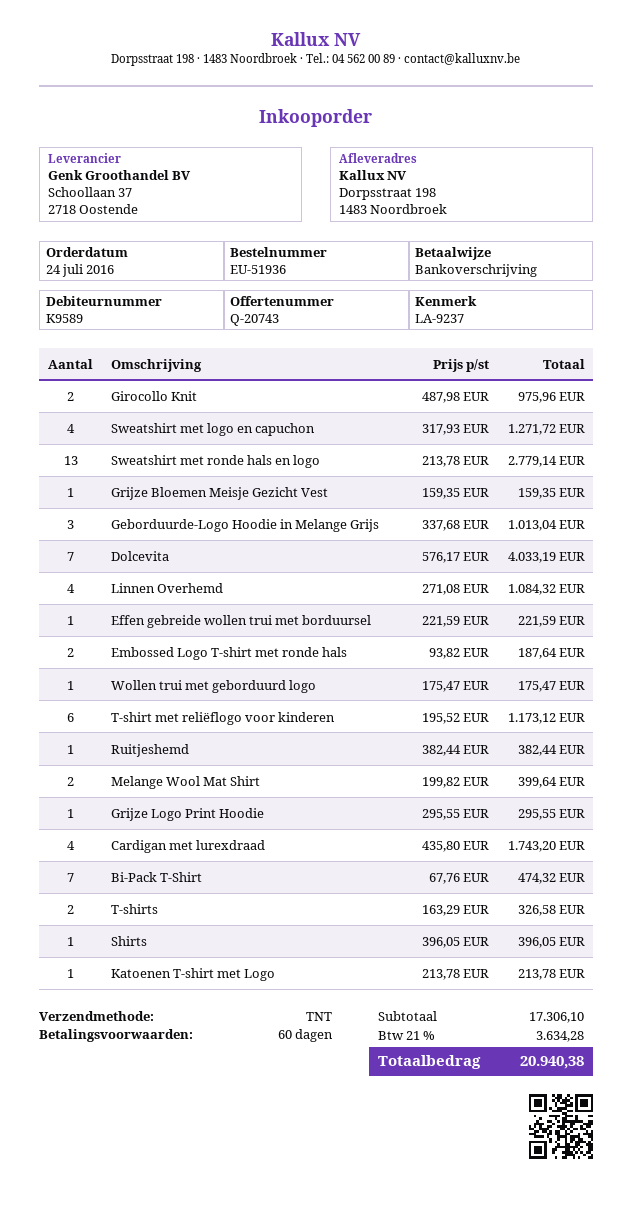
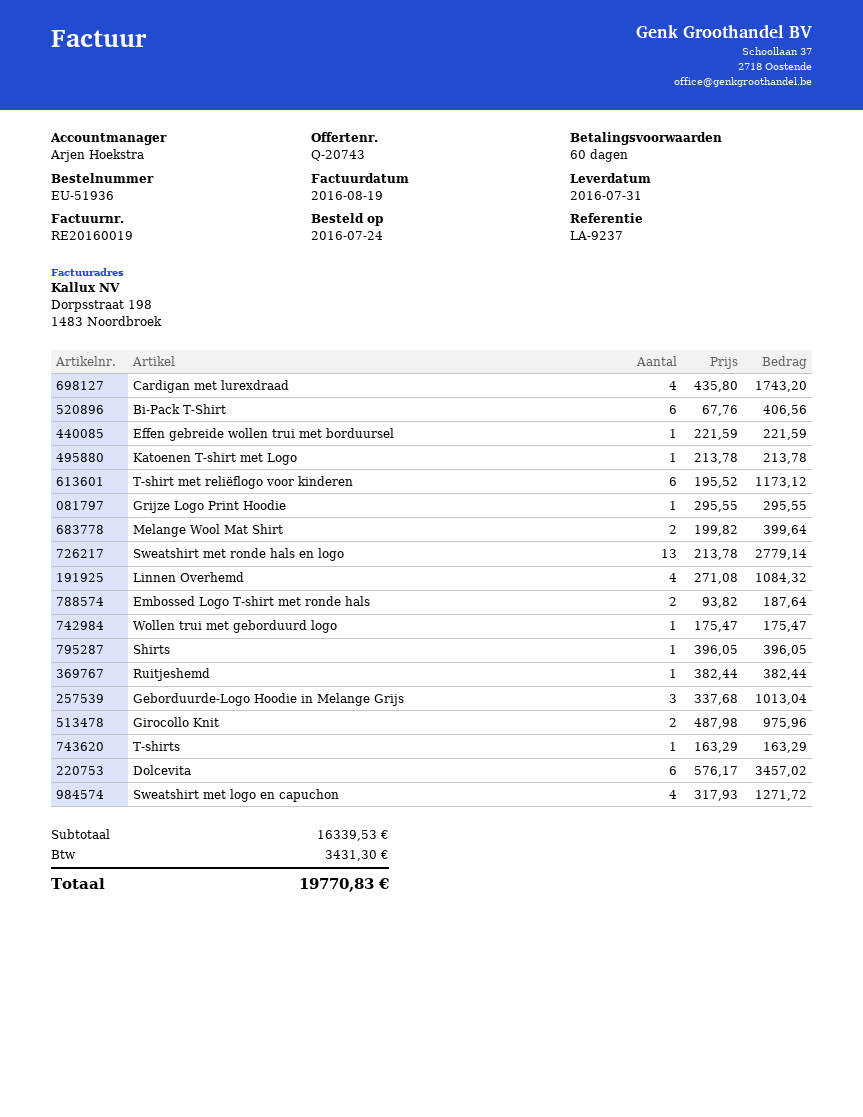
Grijze Bloemen Meisje Gezicht Vest: 1 x 159.35 = 159.35 -> none
Dolcevita: 7 x 576.17 = 4033.19 -> 6 x 576.17 = 3457.02
Bi-Pack T-Shirt: 7 x 67.76 = 474.32 -> 6 x 67.76 = 406.56
T-shirts: 2 x 163.29 = 326.58 -> 1 x 163.29 = 163.29
subtotal: 17306.10 -> 16339.53
tax: 3634.28 -> 3431.30
total: 20940.38 -> 19770.83

